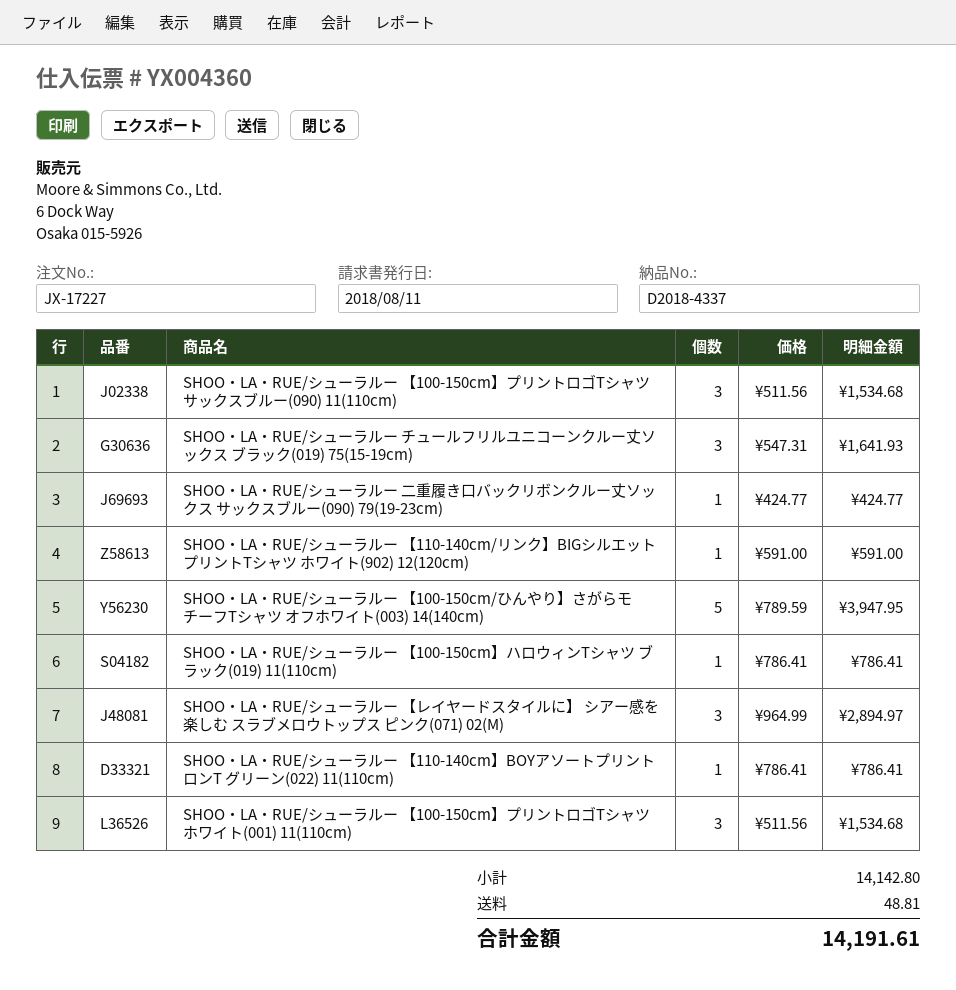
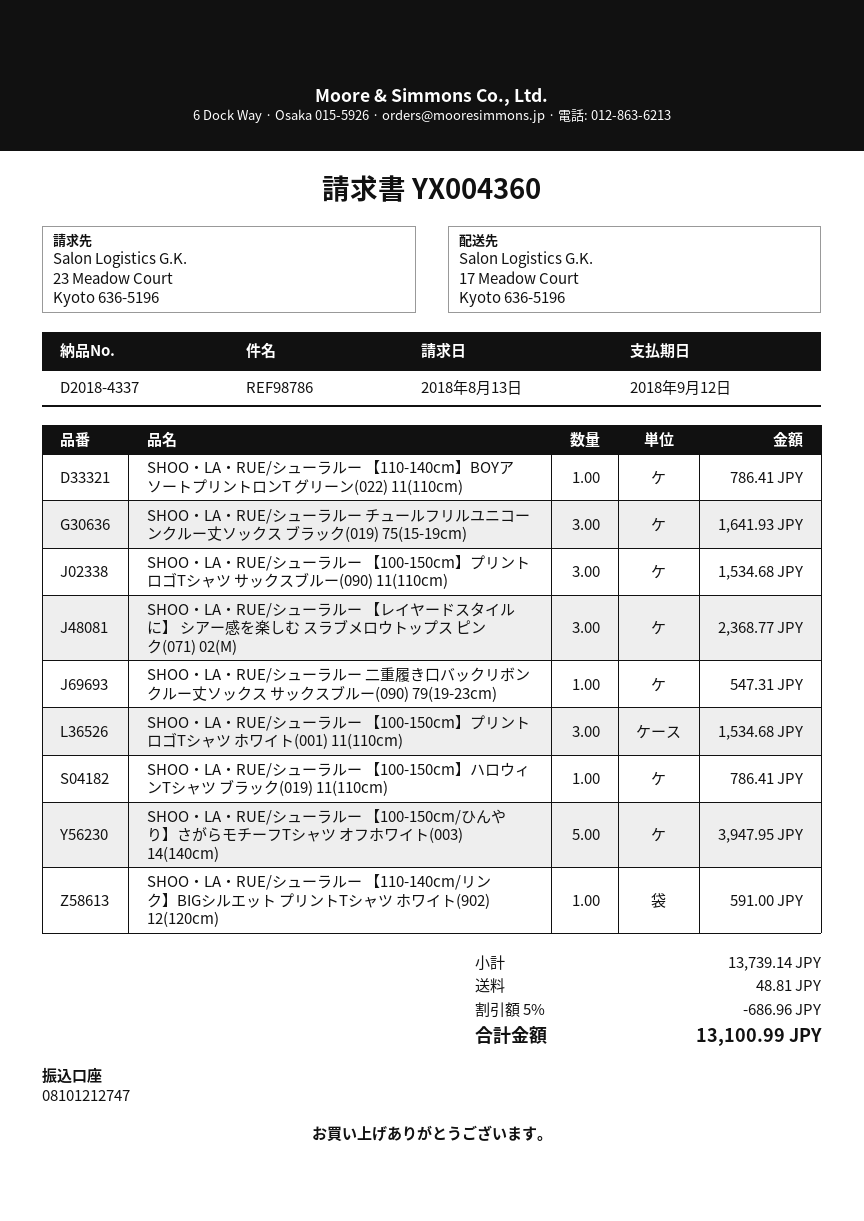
invoice date: 2018-08-11 -> 2018-08-13
SHOO・LA・RUE/シューラルー 二重履き口バックリボンクルー丈ソックス サックスブルー(090) 79(19-23cm): 1 for 424.77 -> 1 for 547.31
SHOO・LA・RUE/シューラルー 【レイヤードスタイルに】 シアー感を楽しむ スラブメロウトップス ピンク(071) 02(M): 3 for 2894.97 -> 3 for 2368.77
subtotal: 14142.80 -> 13739.14
discount: none -> 5% = 686.96
total: 14191.61 -> 13100.99

